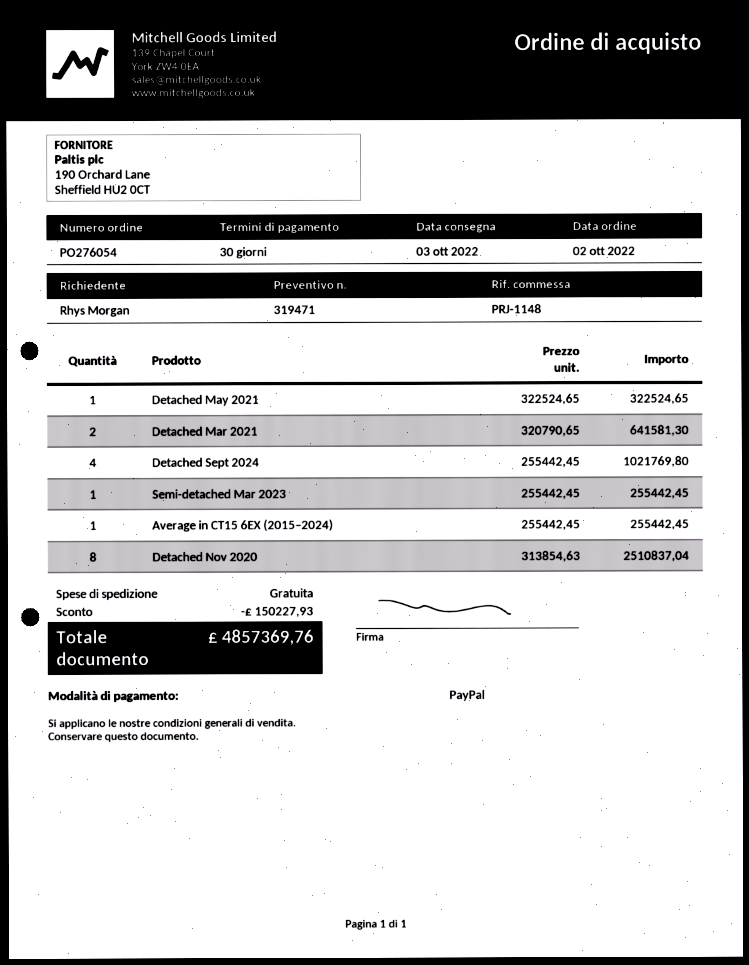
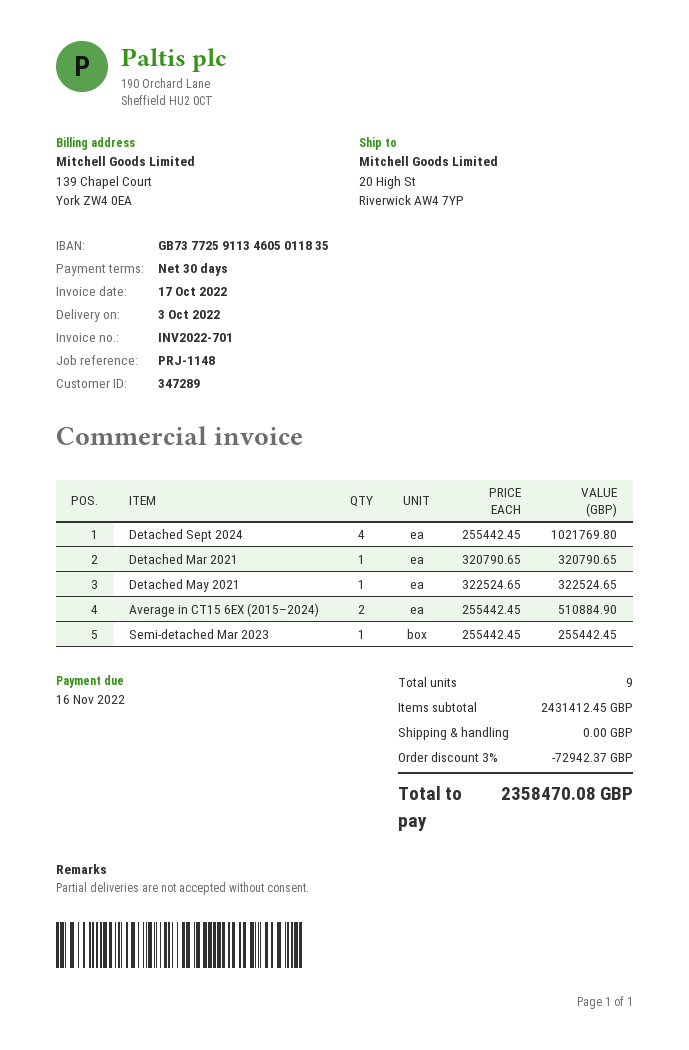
Detached Mar 2021: 2 x 320790.65 = 641581.30 -> 1 x 320790.65 = 320790.65
Average in CT15 6EX (2015–2024): 1 x 255442.45 = 255442.45 -> 2 x 255442.45 = 510884.90
Detached Nov 2020: 8 x 313854.63 = 2510837.04 -> none
discount: 150227.93 -> 72942.37
total: 4857369.76 -> 2358470.08

